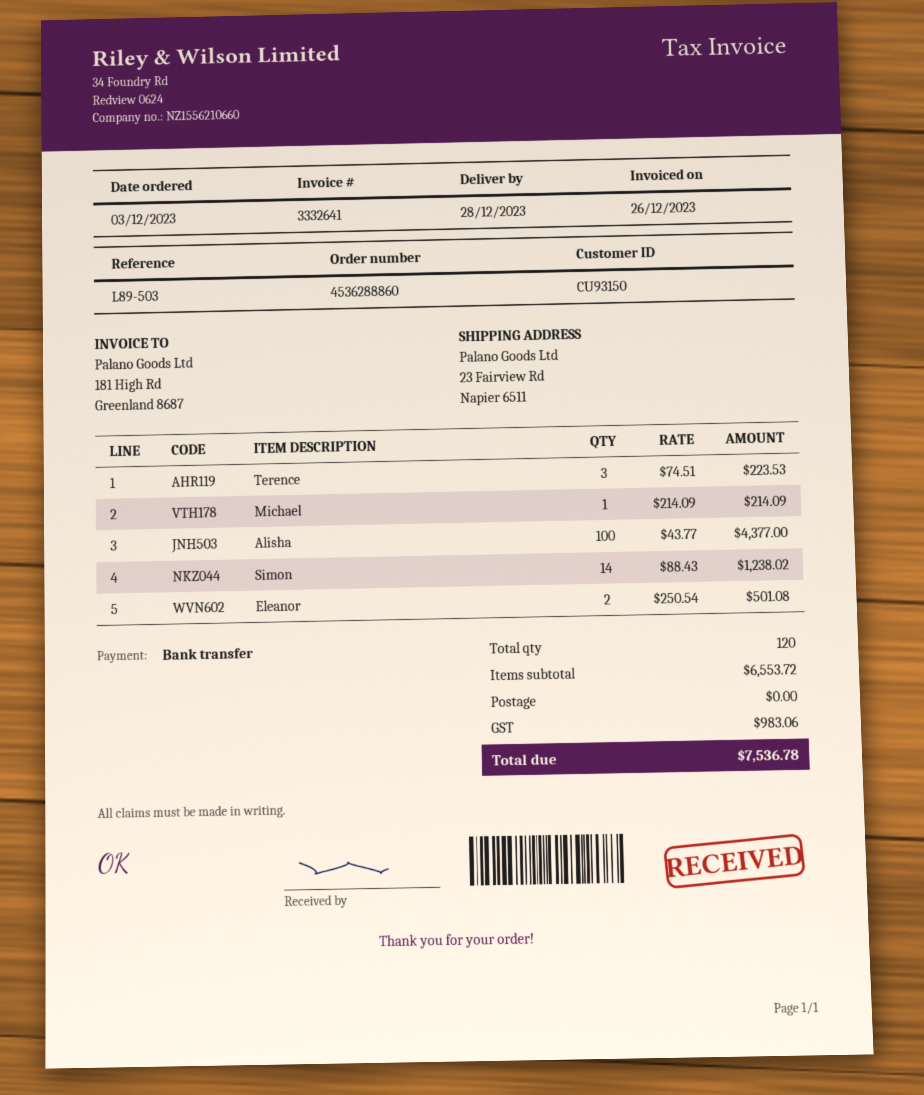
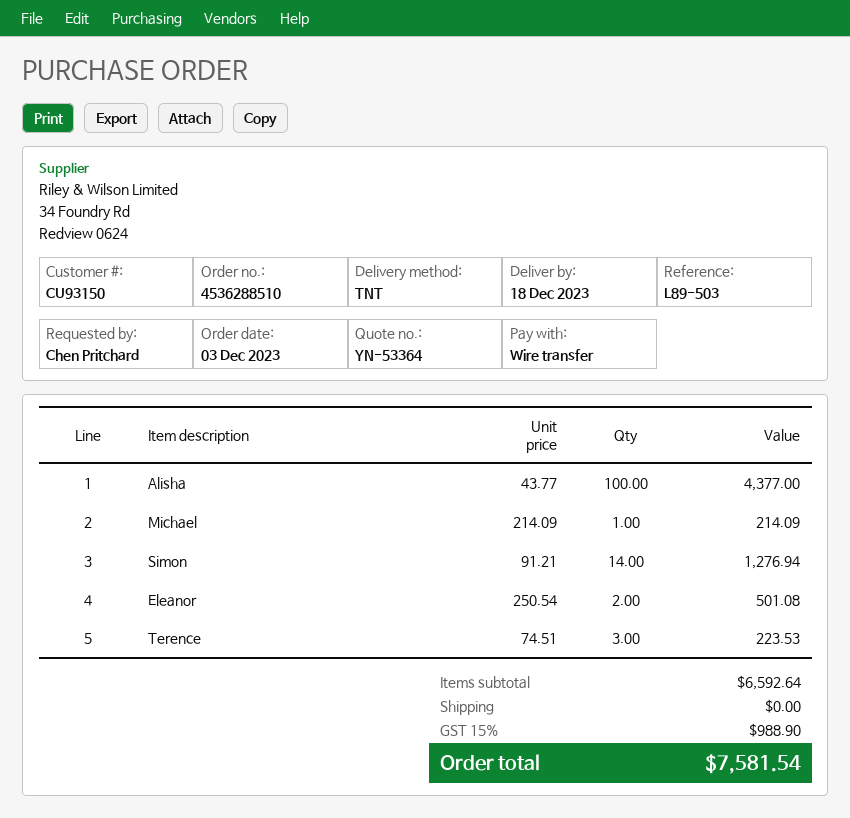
order number: 4536288860 -> 4536288510
delivery date: 2023-12-28 -> 2023-12-18
Simon: 14 x 88.43 = 1238.02 -> 14 x 91.21 = 1276.94
subtotal: 6553.72 -> 6592.64
tax: 983.06 -> 988.90
total: 7536.78 -> 7581.54

